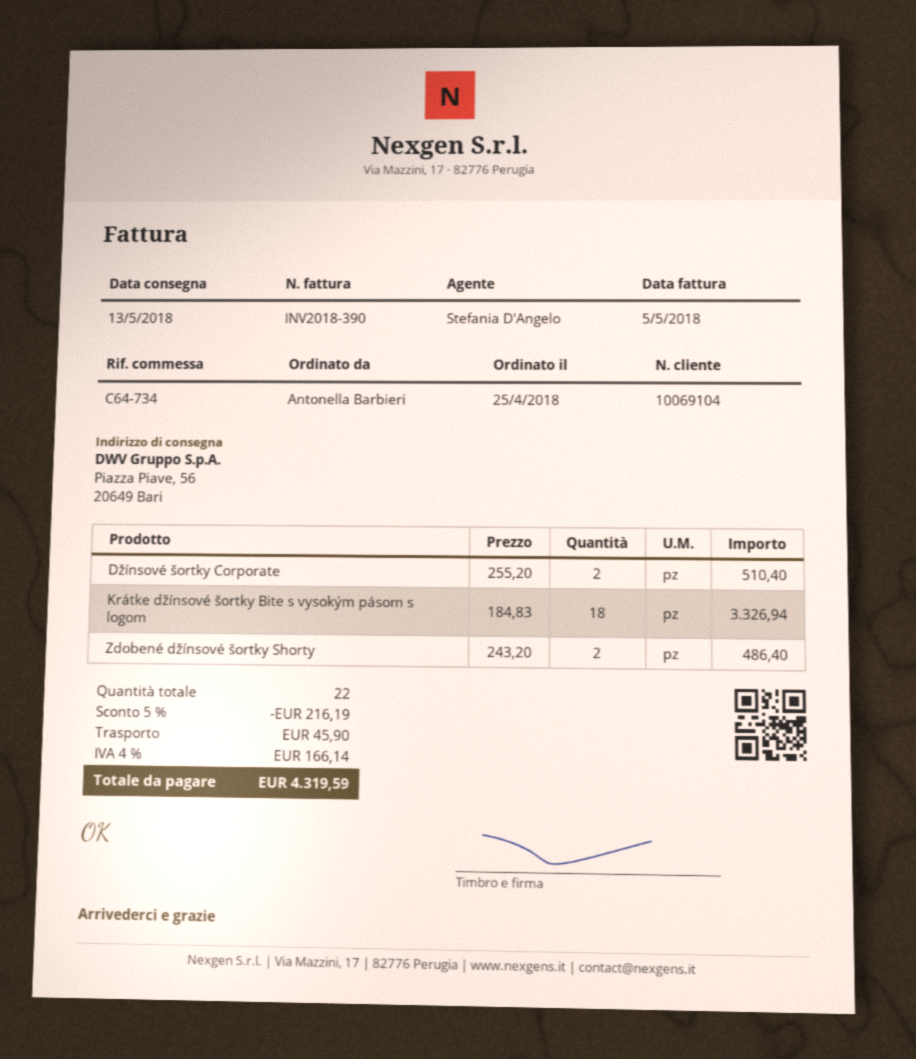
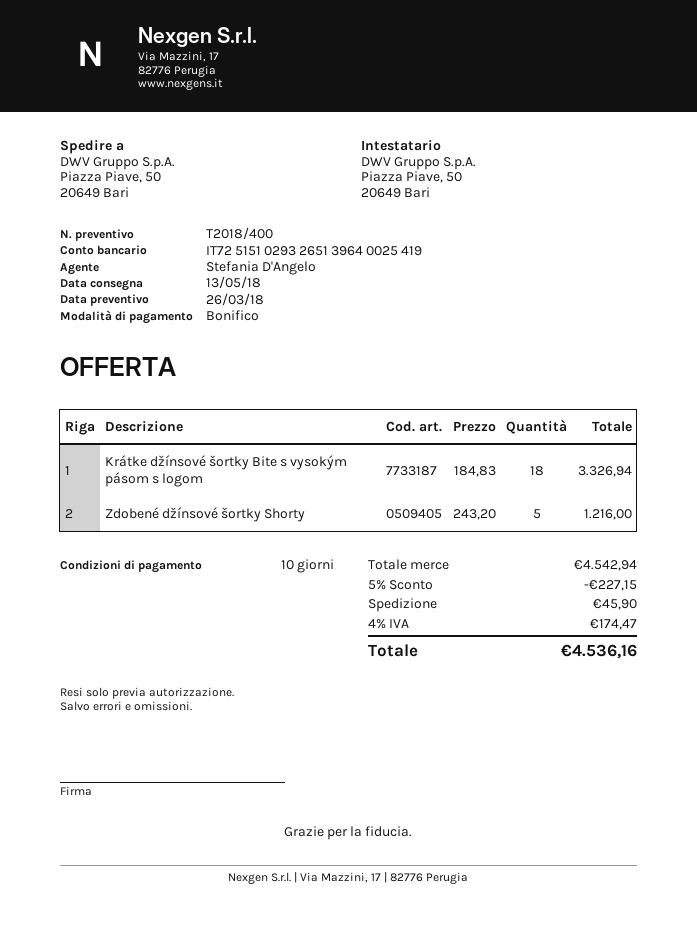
ship to: Piazza Piave, 56, 20649 Bari -> Piazza Piave, 50, 20649 Bari
Džínsové šortky Corporate: 2 x 255.20 = 510.40 -> none
Zdobené džínsové šortky Shorty: 2 x 243.20 = 486.40 -> 5 x 243.20 = 1216.00
discount: 5% = 216.19 -> 5% = 227.15
tax: 4% = 166.14 -> 4% = 174.47
total: 4319.59 -> 4536.16

